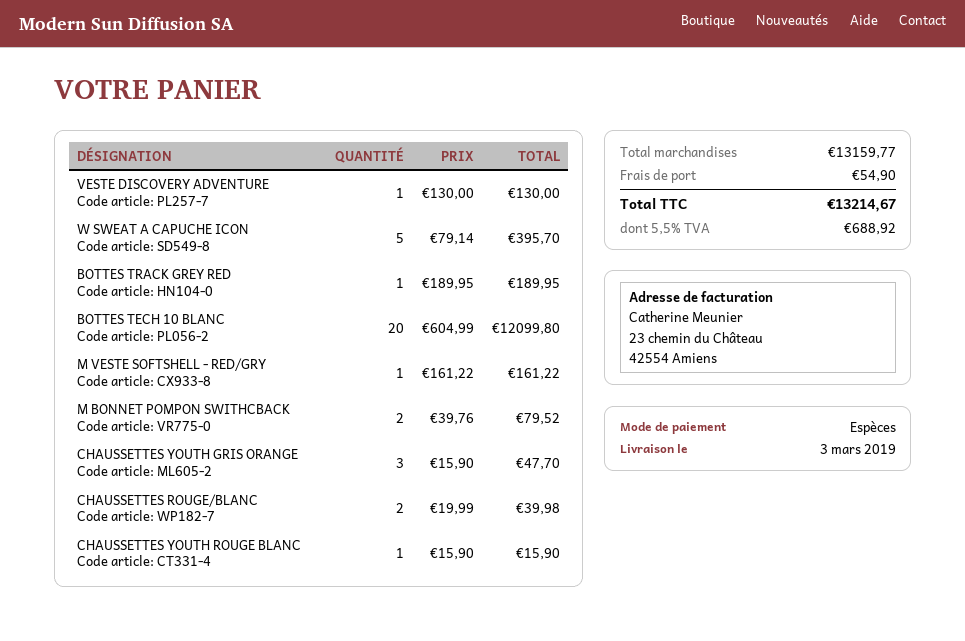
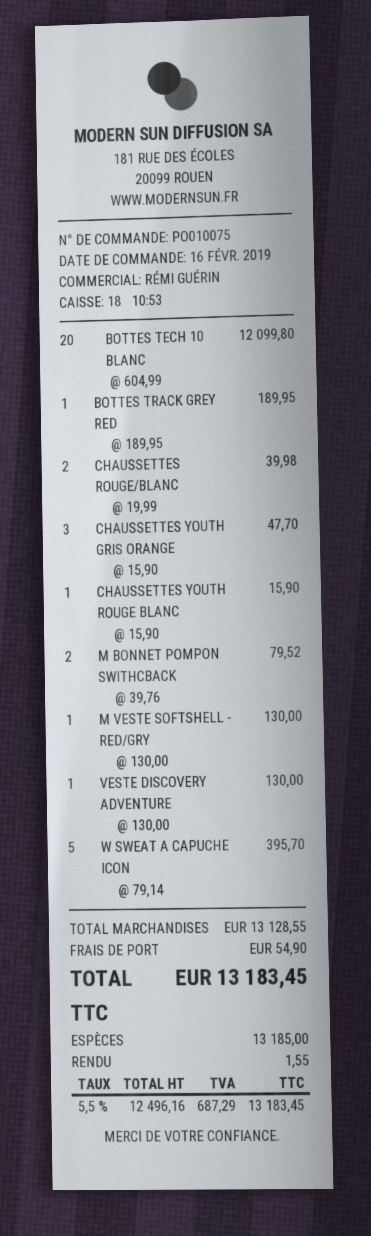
M VESTE SOFTSHELL - RED/GRY: 1 x 161.22 = 161.22 -> 1 x 130.00 = 130.00
subtotal: 13159.77 -> 13128.55
tax: 5.5% = 688.92 -> 5.5% = 687.29
total: 13214.67 -> 13183.45

